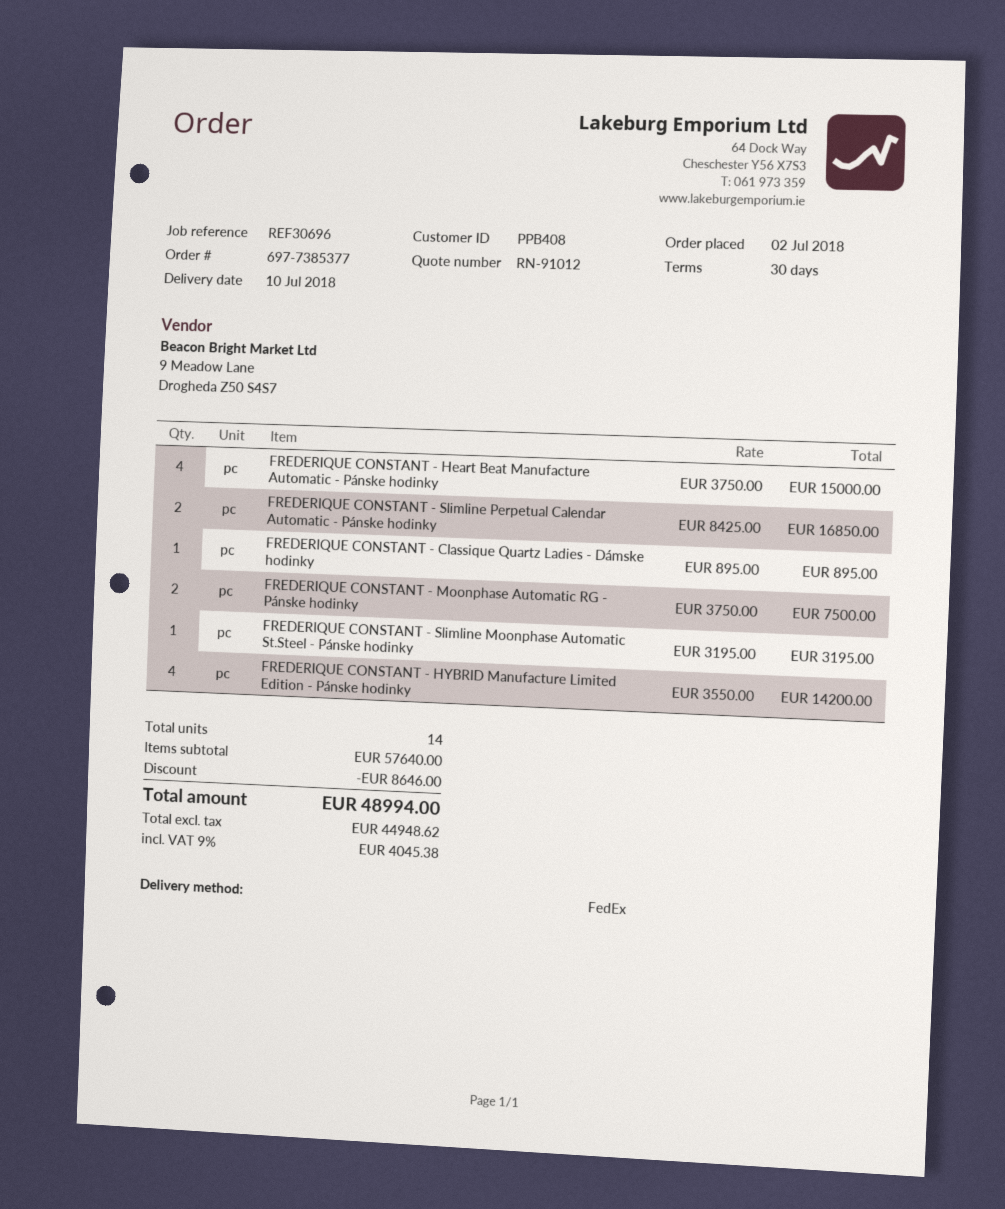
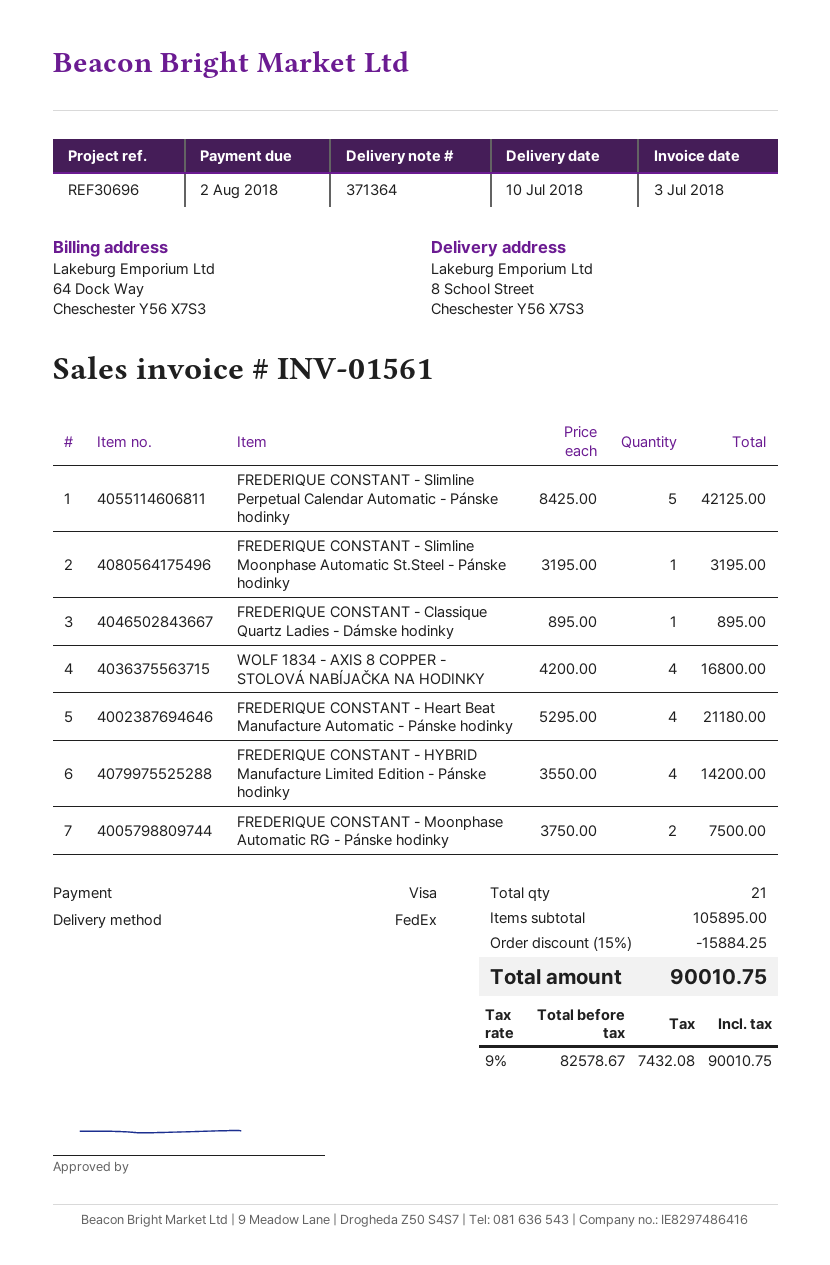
FREDERIQUE CONSTANT - Heart Beat Manufacture Automatic - Pánske hodinky: 4 x 3750.00 = 15000.00 -> 4 x 5295.00 = 21180.00
FREDERIQUE CONSTANT - Slimline Perpetual Calendar Automatic - Pánske hodinky: 2 x 8425.00 = 16850.00 -> 5 x 8425.00 = 42125.00
WOLF 1834 - AXIS 8 COPPER - STOLOVÁ NABÍJAČKA NA HODINKY: none -> 4 x 4200.00 = 16800.00
total quantity: 14 -> 21
subtotal: 57640.00 -> 105895.00
discount: 8646.00 -> 15884.25
net: 44948.62 -> 82578.67
tax: 9% = 4045.38 -> 9% = 7432.08
total: 48994.00 -> 90010.75

